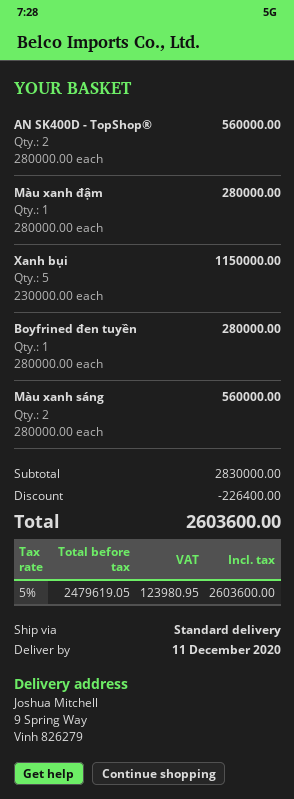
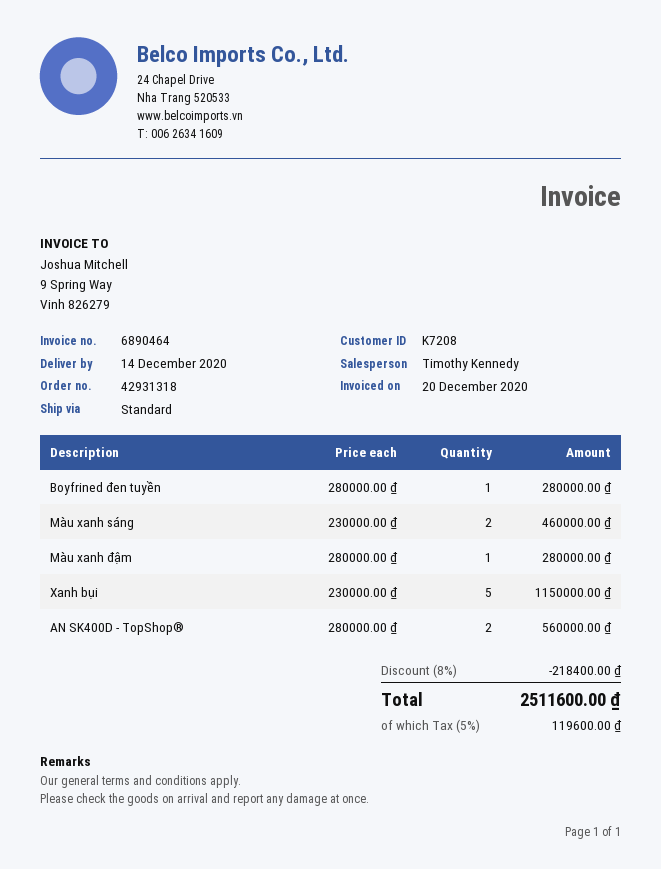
delivery date: 2020-12-11 -> 2020-12-14
Màu xanh sáng: 2 x 280000.00 = 560000.00 -> 2 x 230000.00 = 460000.00
discount: 226400.00 -> 218400.00
tax: 5% = 123980.95 -> 5% = 119600.00
total: 2603600.00 -> 2511600.00

